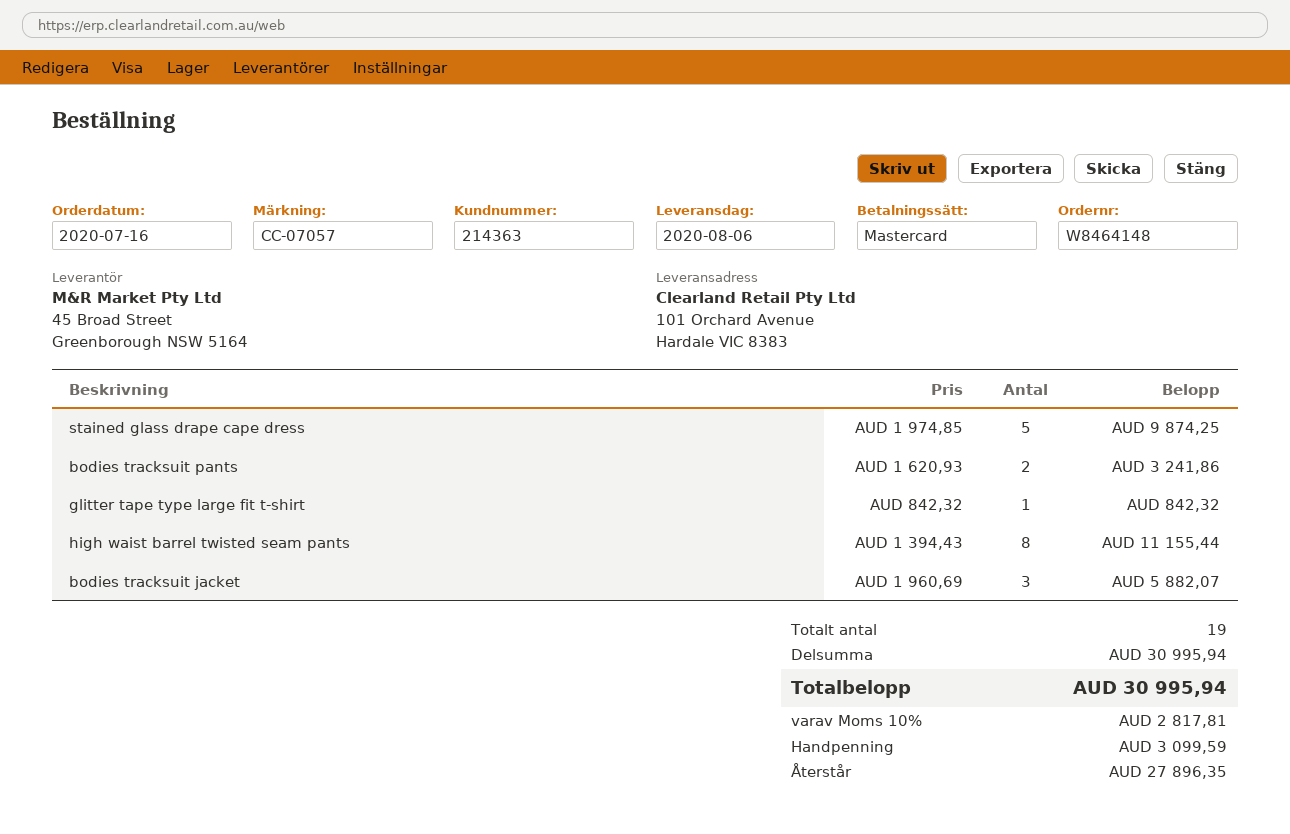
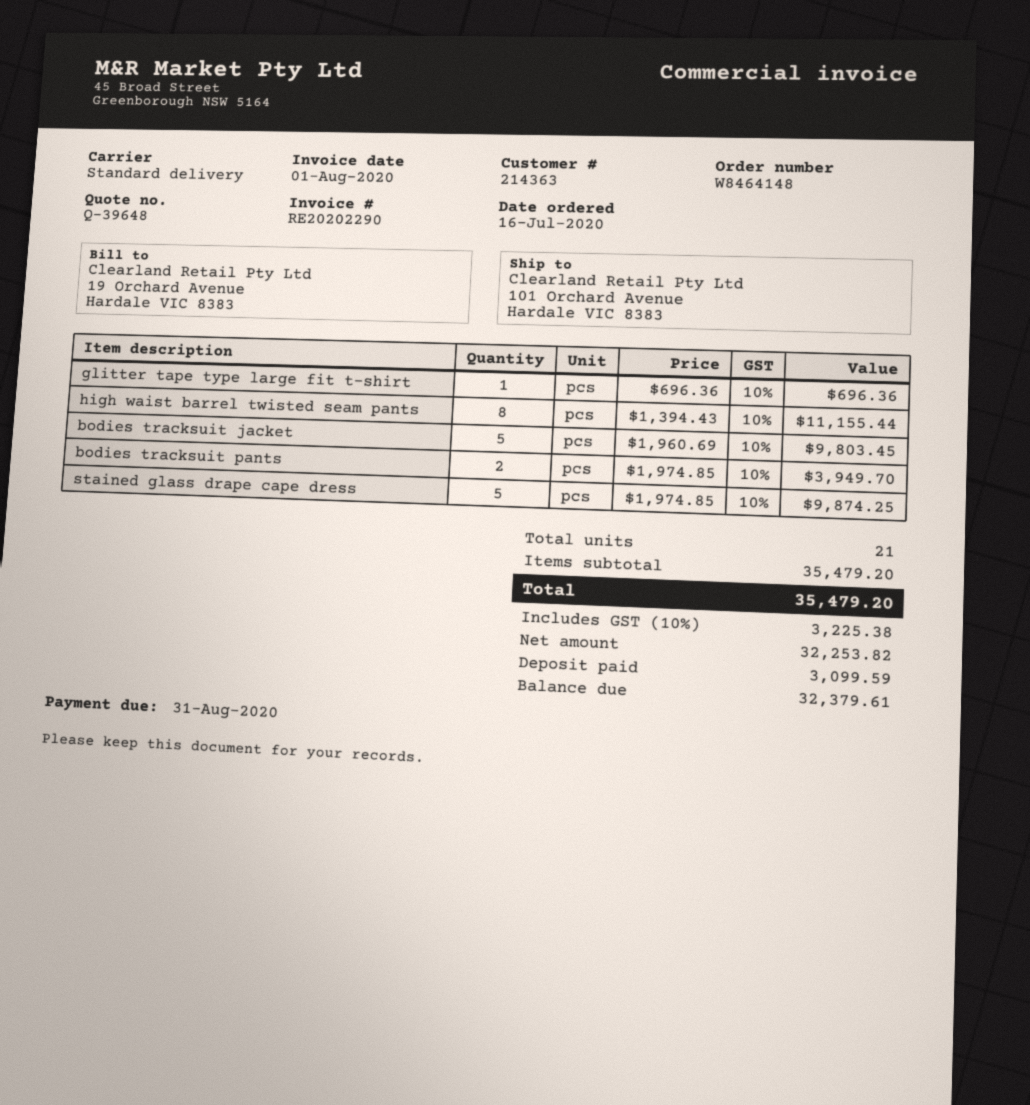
bodies tracksuit pants: 2 x 1620.93 = 3241.86 -> 2 x 1974.85 = 3949.70
glitter tape type large fit t-shirt: 1 x 842.32 = 842.32 -> 1 x 696.36 = 696.36
bodies tracksuit jacket: 3 x 1960.69 = 5882.07 -> 5 x 1960.69 = 9803.45
total quantity: 19 -> 21
subtotal: 30995.94 -> 35479.20
tax: 10% = 2817.81 -> 10% = 3225.38
total: 30995.94 -> 35479.20
balance: 27896.35 -> 32379.61

